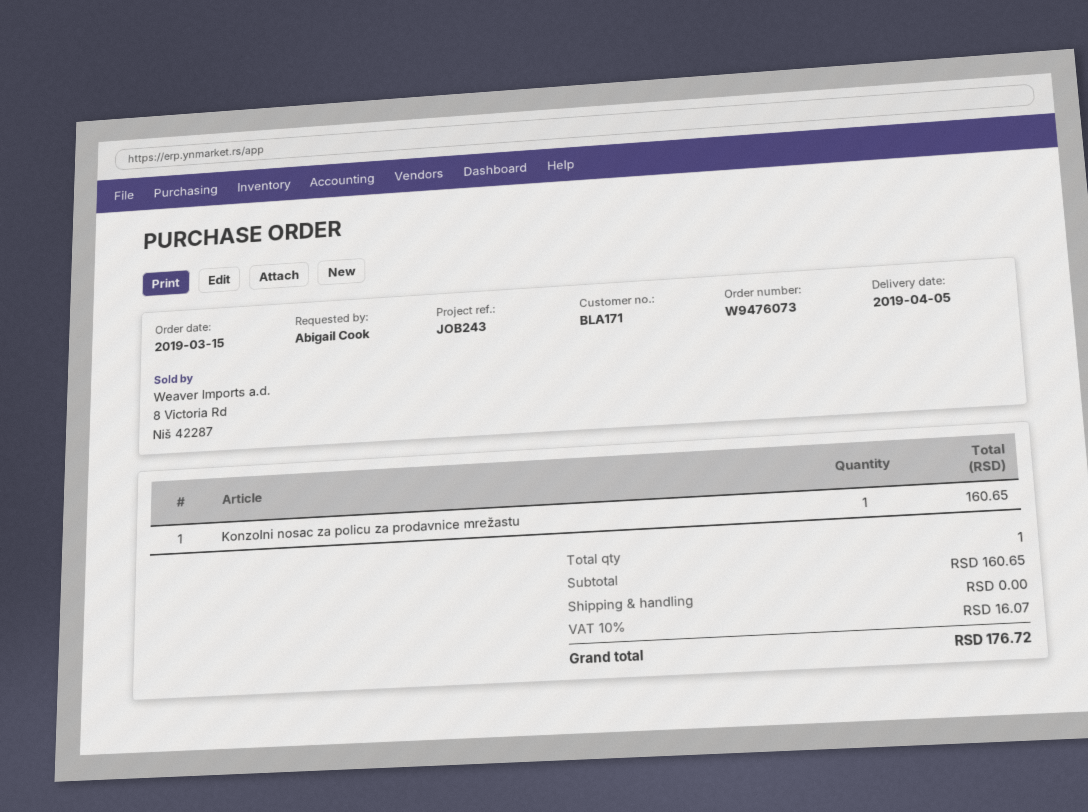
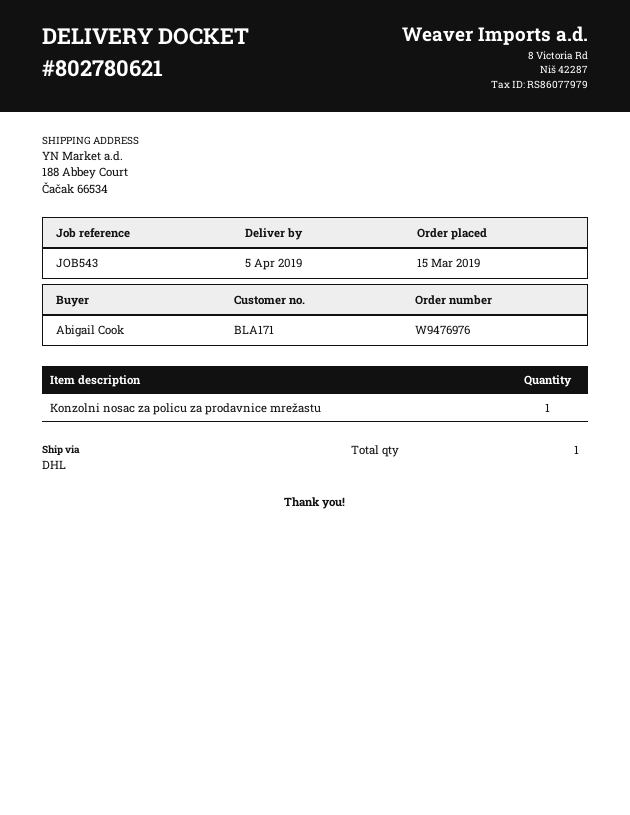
order number: W9476073 -> W9476976
reference: JOB243 -> JOB543

